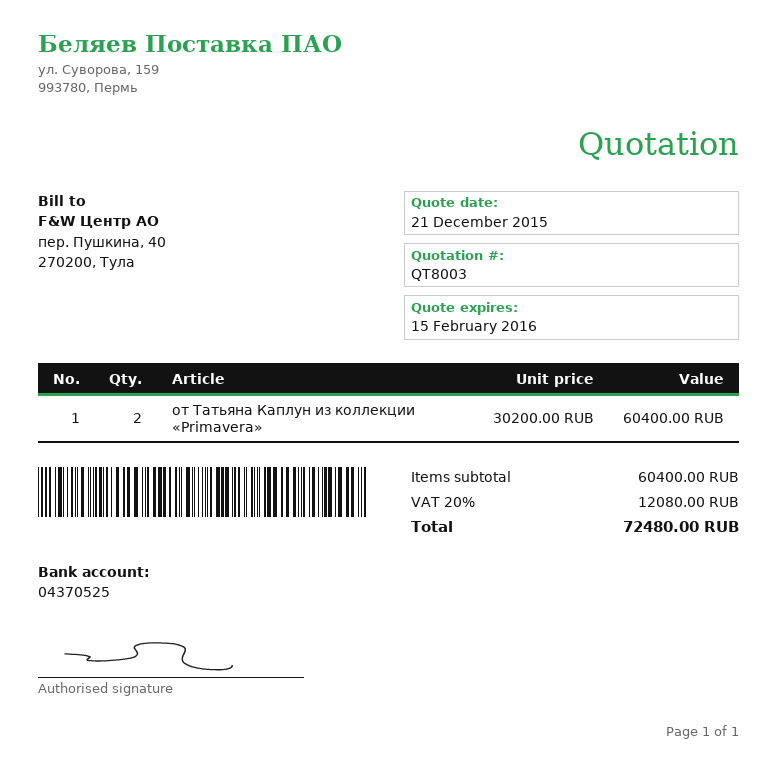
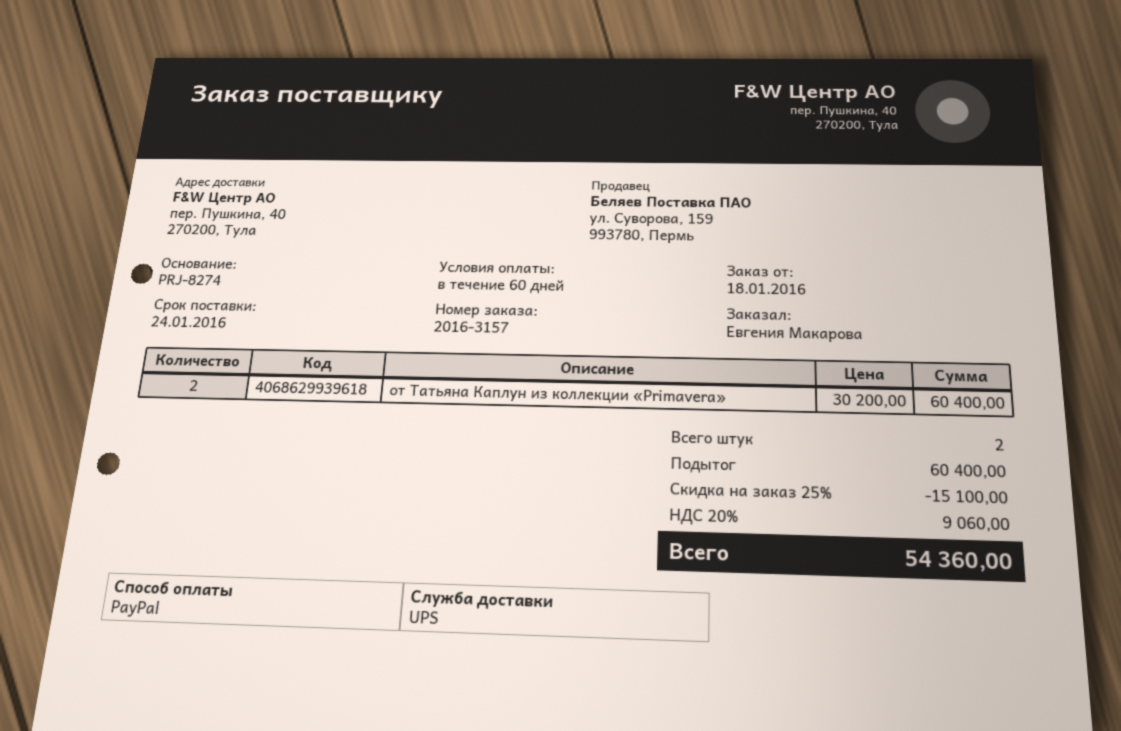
discount: none -> 25% = 15100.00
tax: 20% = 12080.00 -> 20% = 9060.00
total: 72480.00 -> 54360.00

